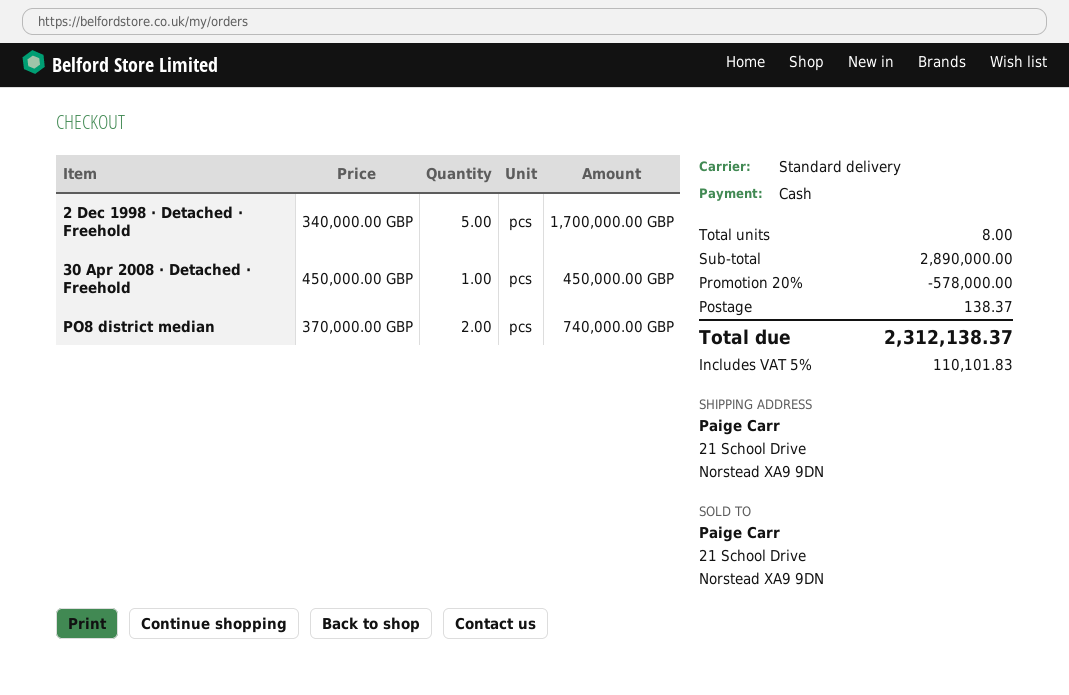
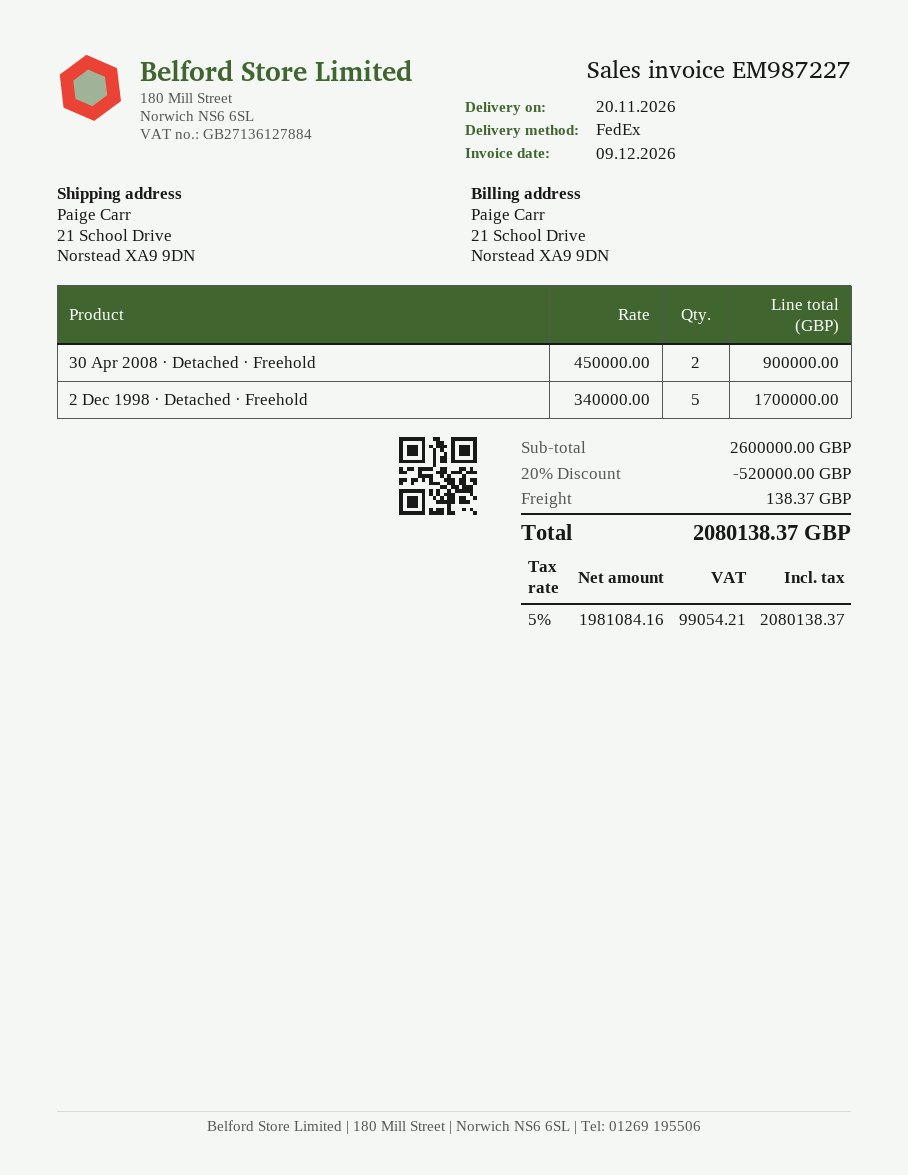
shipping method: standard -> FedEx
30 Apr 2008 · Detached · Freehold: 1 x 450000.00 = 450000.00 -> 2 x 450000.00 = 900000.00
PO8 district median: 2 x 370000.00 = 740000.00 -> none
subtotal: 2890000.00 -> 2600000.00
discount: 20% = 578000.00 -> 20% = 520000.00
tax: 5% = 110101.83 -> 5% = 99054.21
total: 2312138.37 -> 2080138.37

